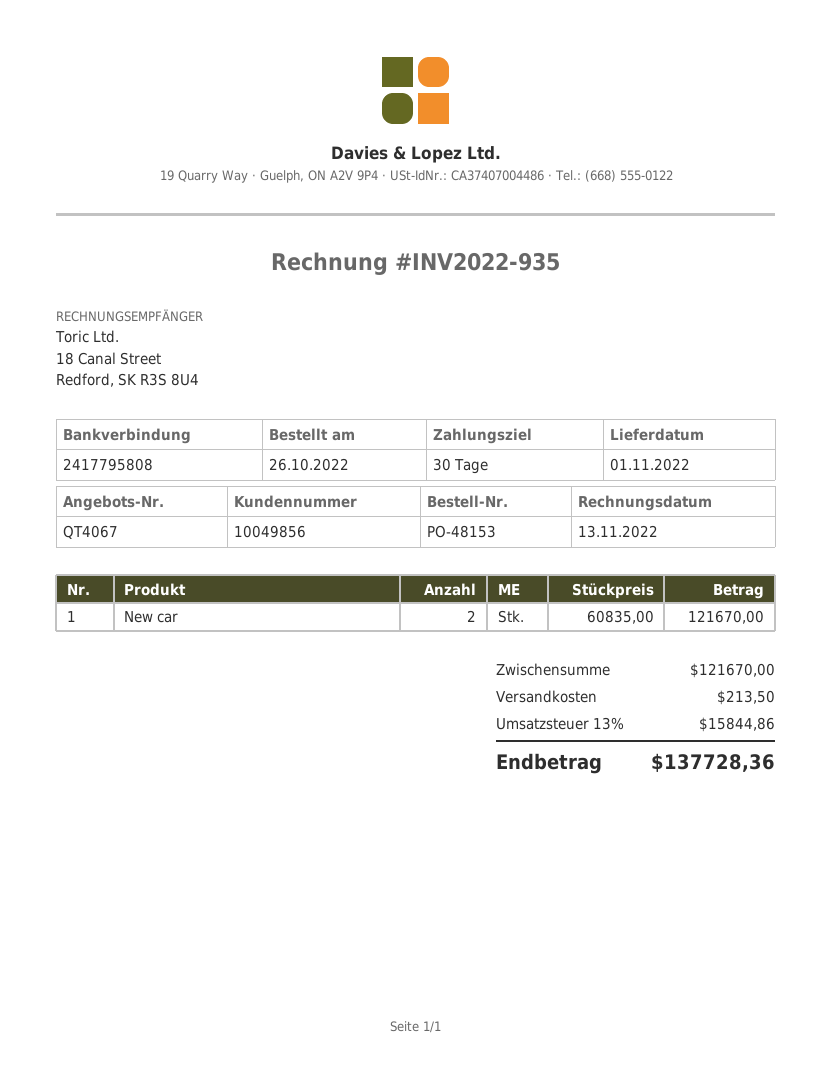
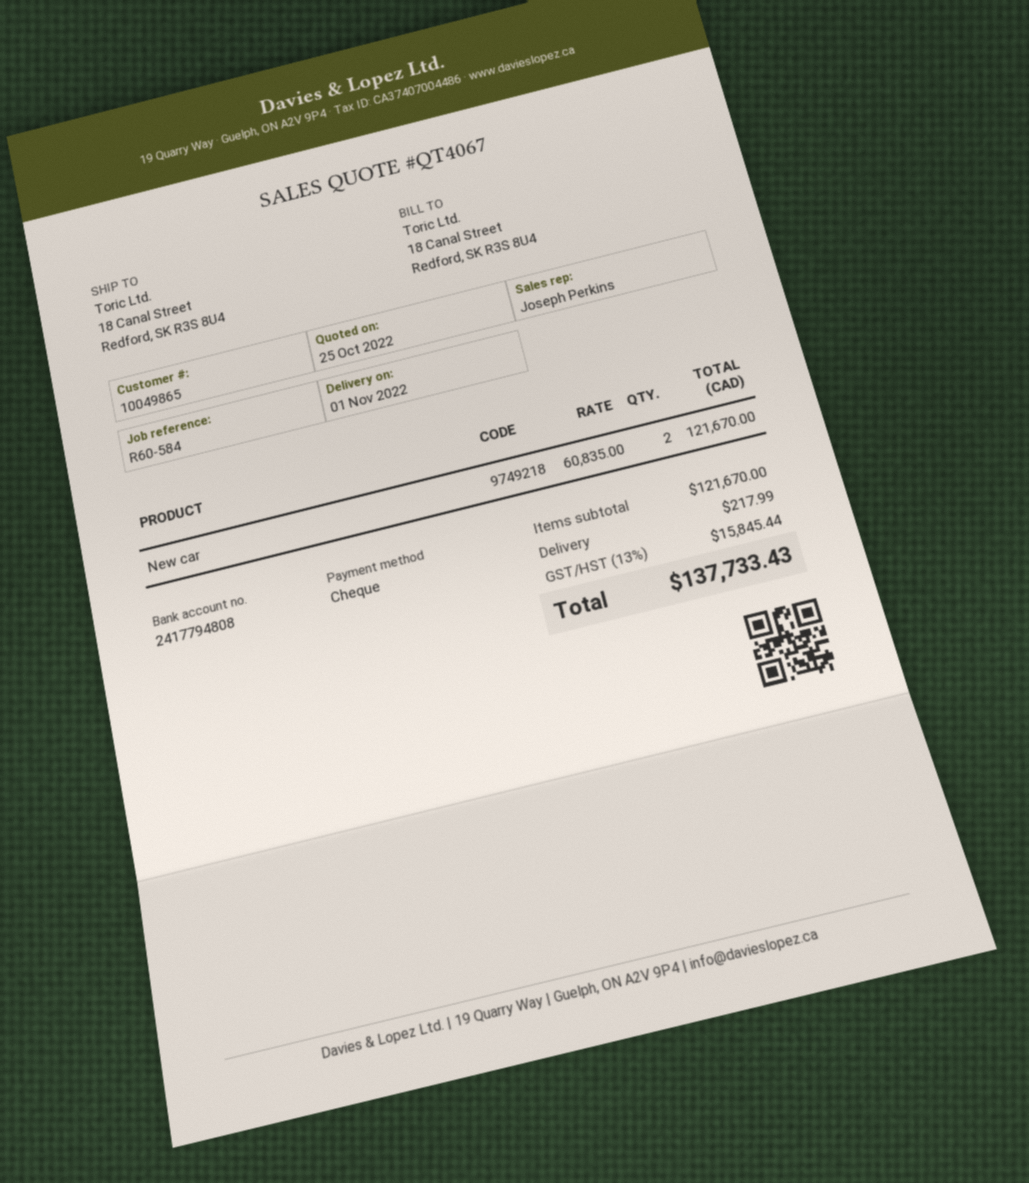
customer number: 10049856 -> 10049865
bank account: 2417795808 -> 2417794808
shipping: 213.50 -> 217.99
tax: 13% = 15844.86 -> 13% = 15845.44
total: 137728.36 -> 137733.43

